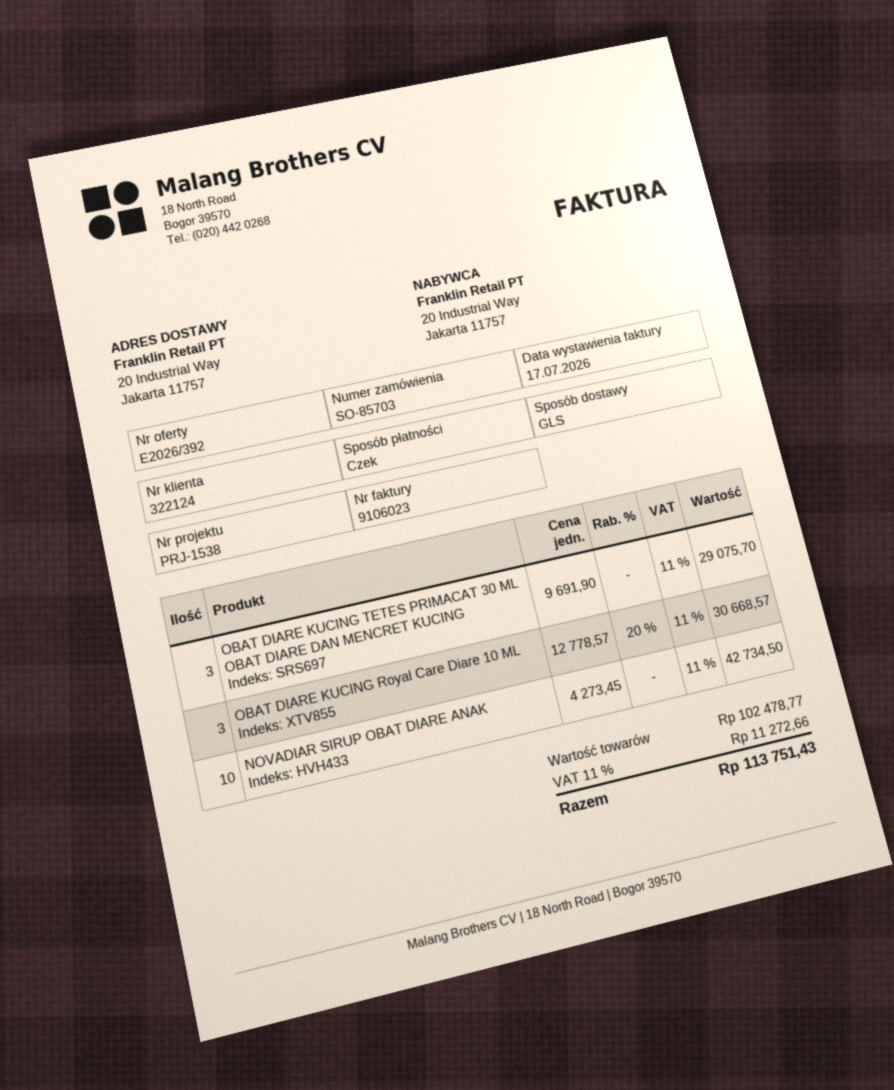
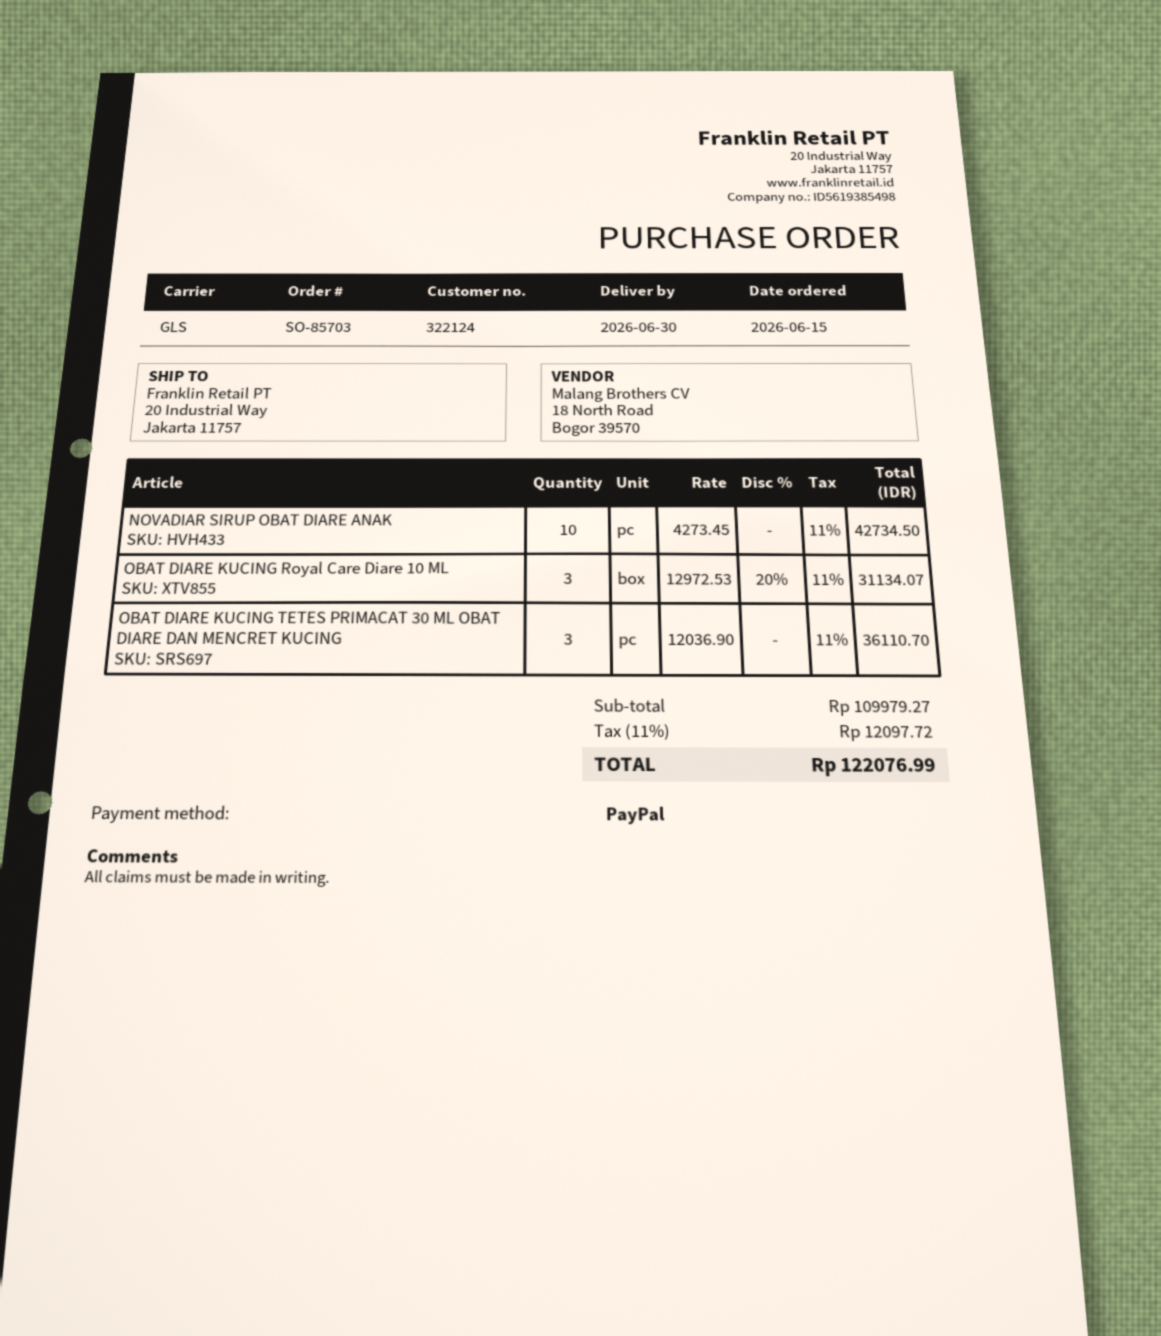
payment method: cheque -> PayPal
OBAT DIARE KUCING TETES PRIMACAT 30 ML OBAT DIARE DAN MENCRET KUCING: 3 x 9691.90 = 29075.70 -> 3 x 12036.90 = 36110.70
OBAT DIARE KUCING Royal Care Diare 10 ML: 3 x 12778.57 - 20% = 30668.57 -> 3 x 12972.53 - 20% = 31134.07
subtotal: 102478.77 -> 109979.27
tax: 11% = 11272.66 -> 11% = 12097.72
total: 113751.43 -> 122076.99

